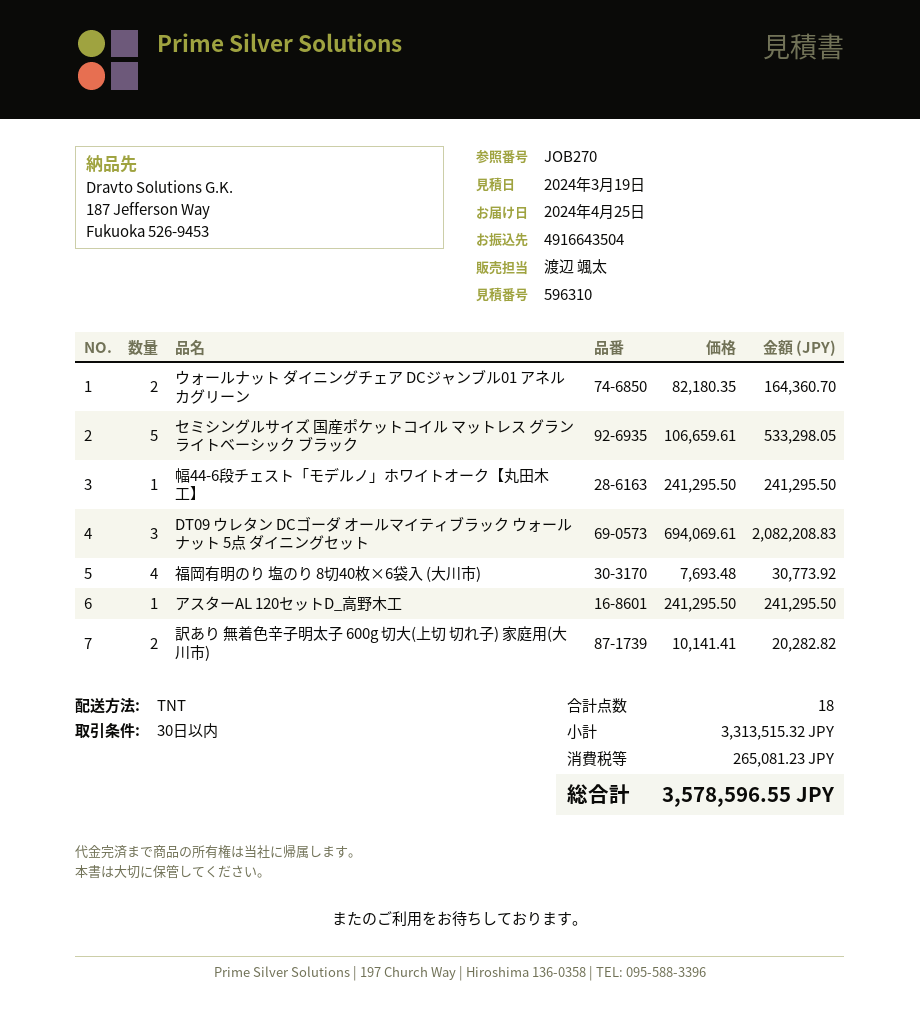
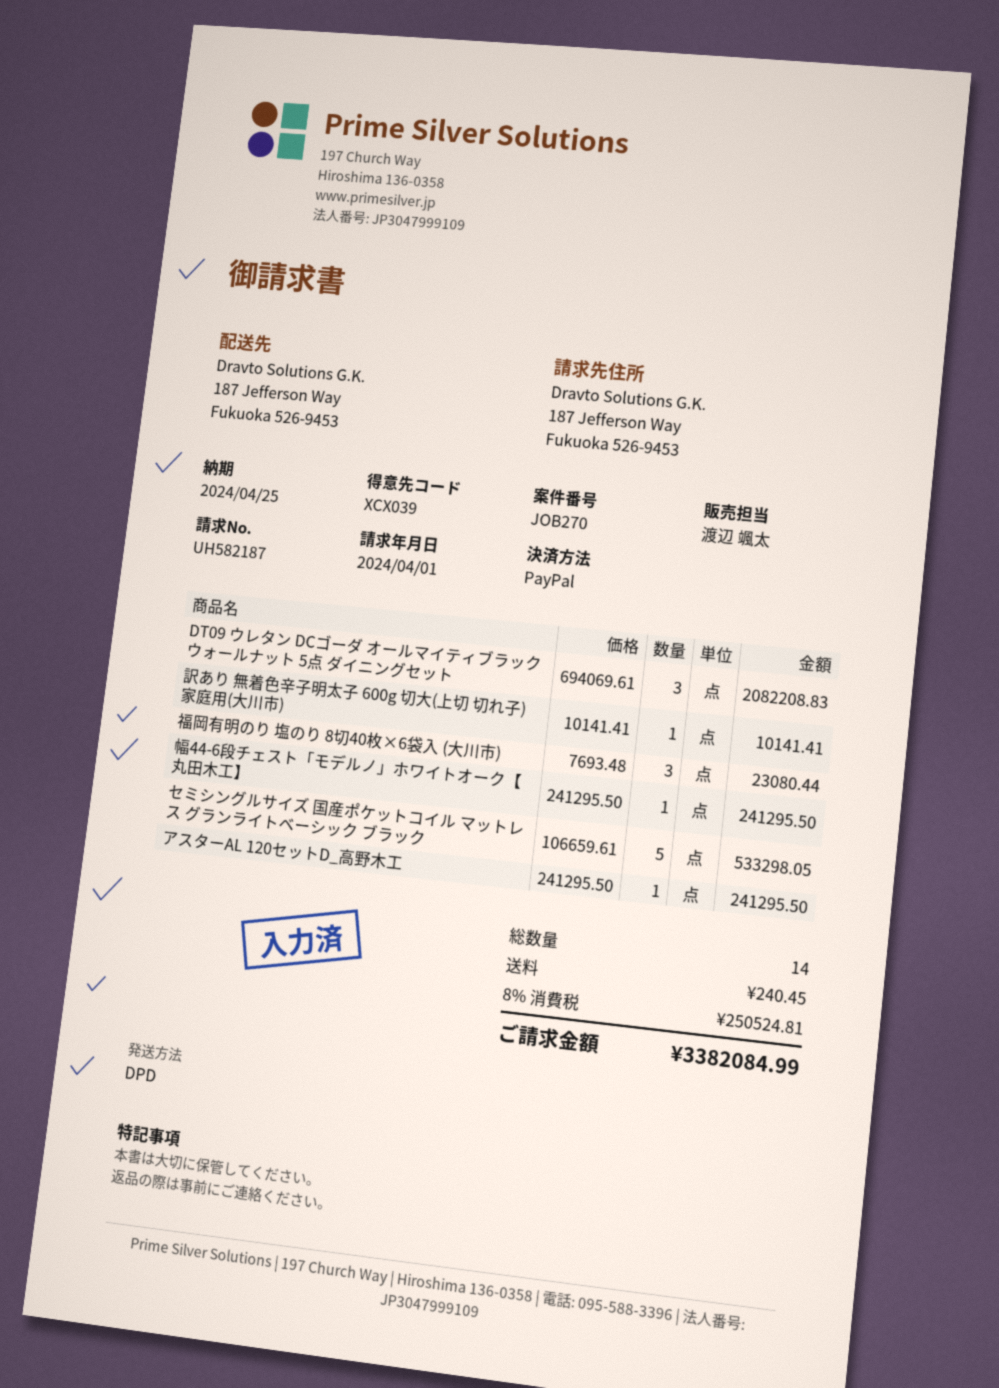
shipping method: TNT -> DPD
ウォールナット ダイニングチェア DCジャンブル01 アネルカグリーン: 2 x 82180.35 = 164360.70 -> none
福岡有明のり 塩のり 8切40枚×6袋入 (大川市): 4 x 7693.48 = 30773.92 -> 3 x 7693.48 = 23080.44
訳あり 無着色辛子明太子 600g 切大(上切 切れ子) 家庭用(大川市): 2 x 10141.41 = 20282.82 -> 1 x 10141.41 = 10141.41
total quantity: 18 -> 14
shipping: none -> 240.45
tax: 265081.23 -> 250524.81
total: 3578596.55 -> 3382084.99

